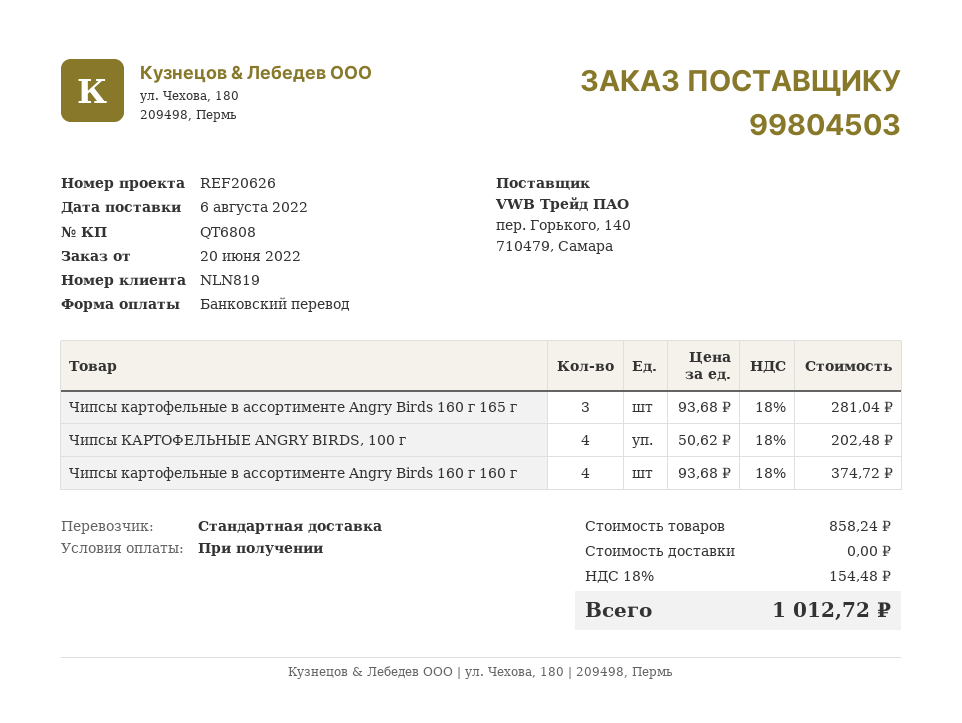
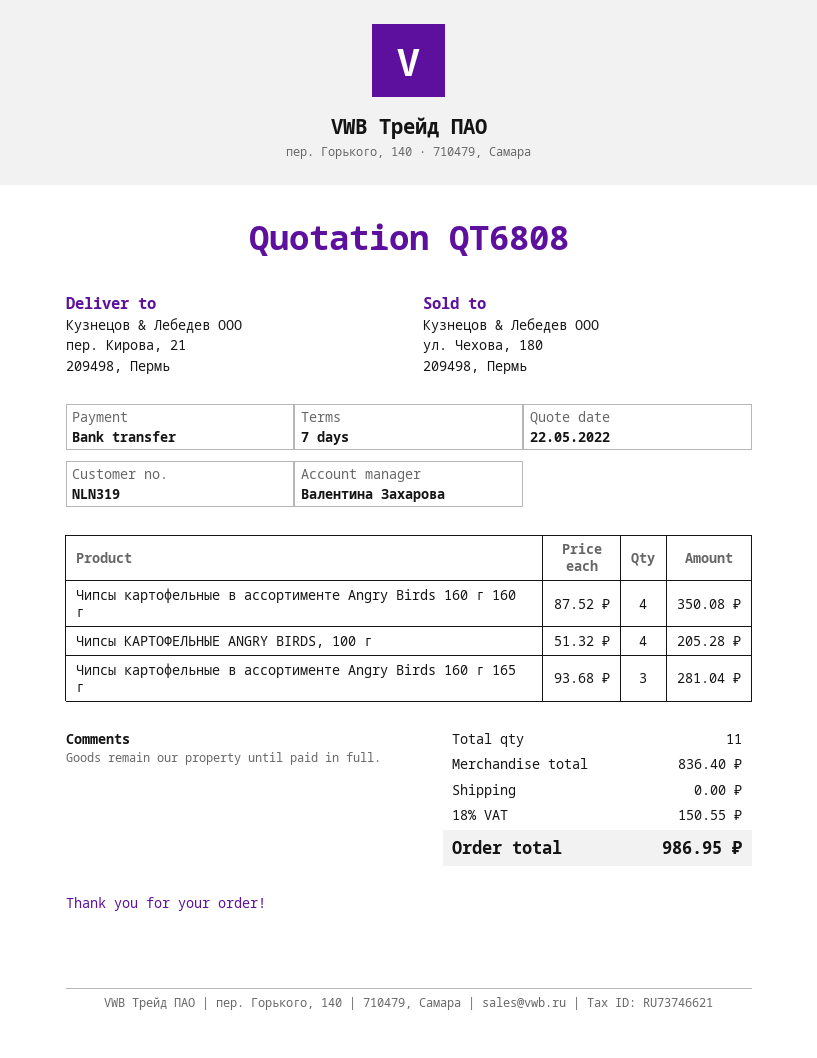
payment terms: on receipt -> 7 days
customer number: NLN819 -> NLN319
Чипсы КАРТОФЕЛЬНЫЕ ANGRY BIRDS, 100 г: 4 x 50.62 = 202.48 -> 4 x 51.32 = 205.28
Чипсы картофельные в ассортименте Angry Birds 160 г 160 г: 4 x 93.68 = 374.72 -> 4 x 87.52 = 350.08
subtotal: 858.24 -> 836.40
tax: 18% = 154.48 -> 18% = 150.55
total: 1012.72 -> 986.95

